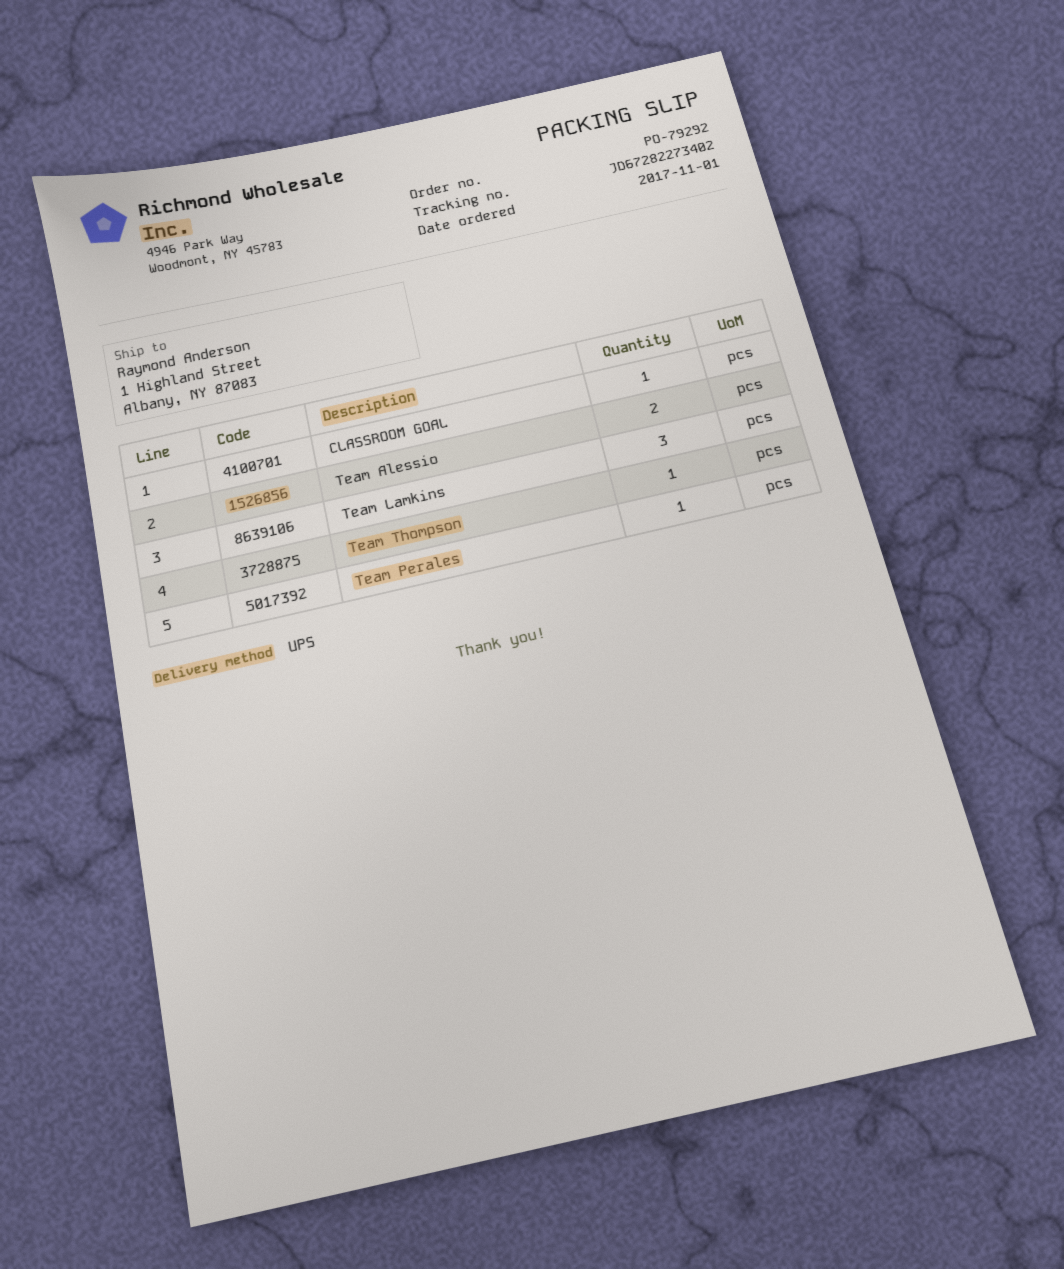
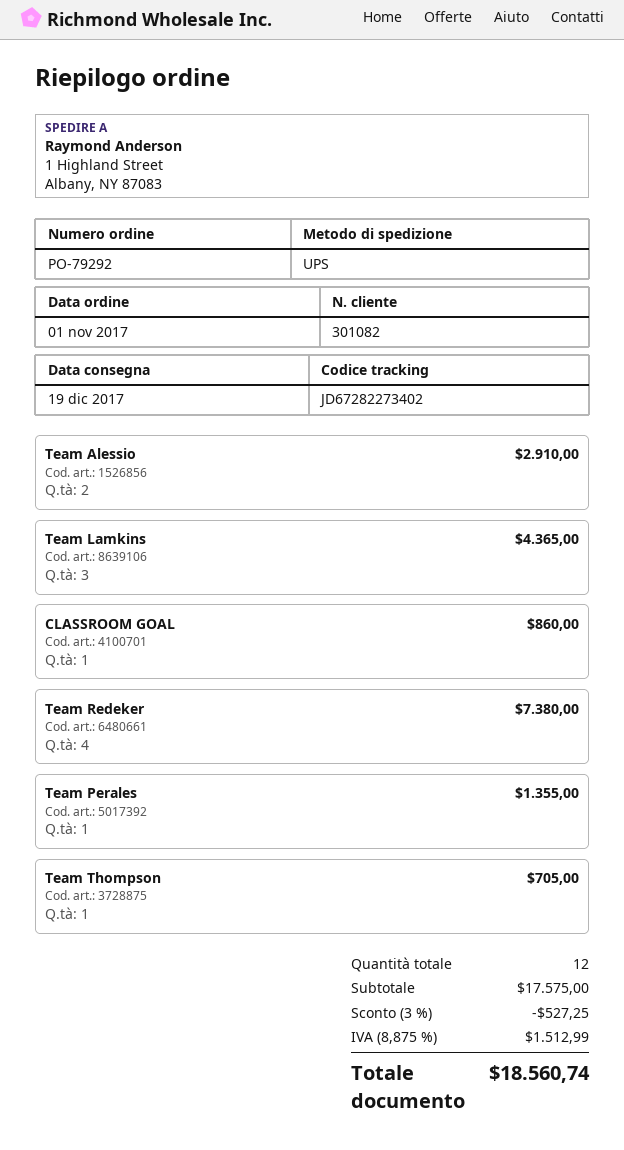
Team Redeker: none -> 4

